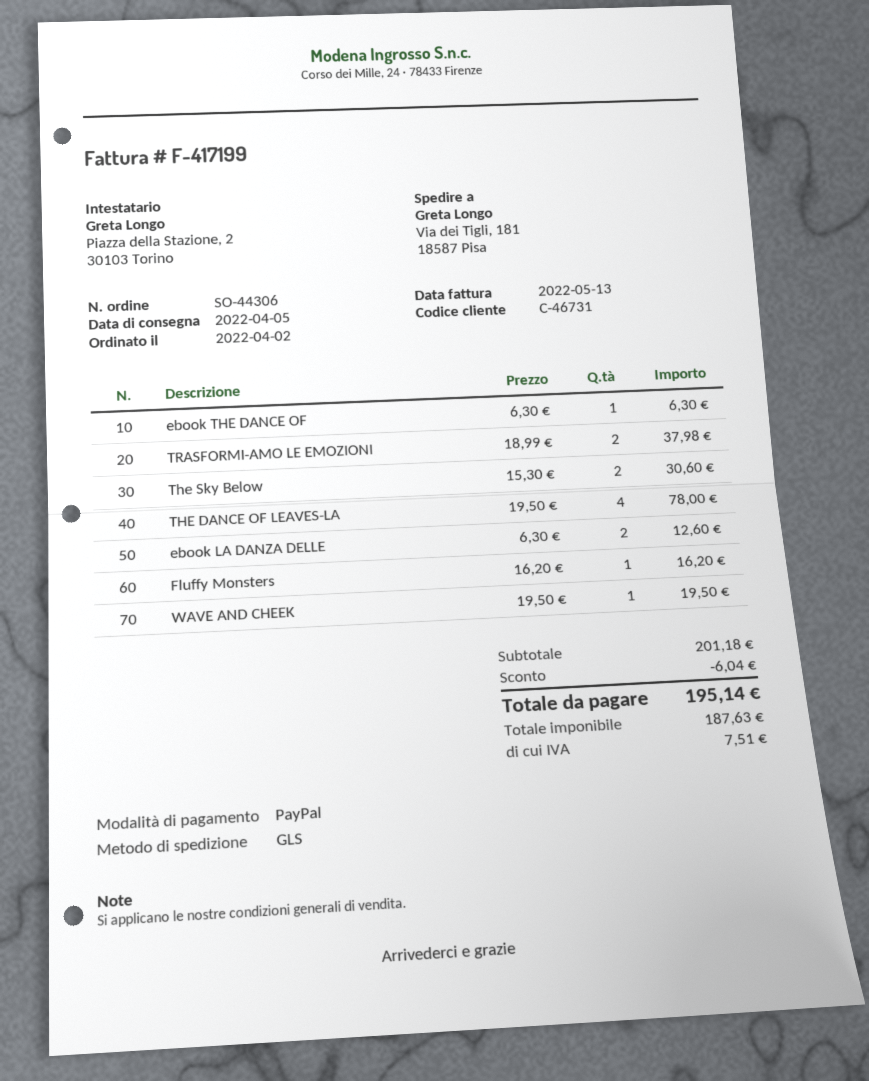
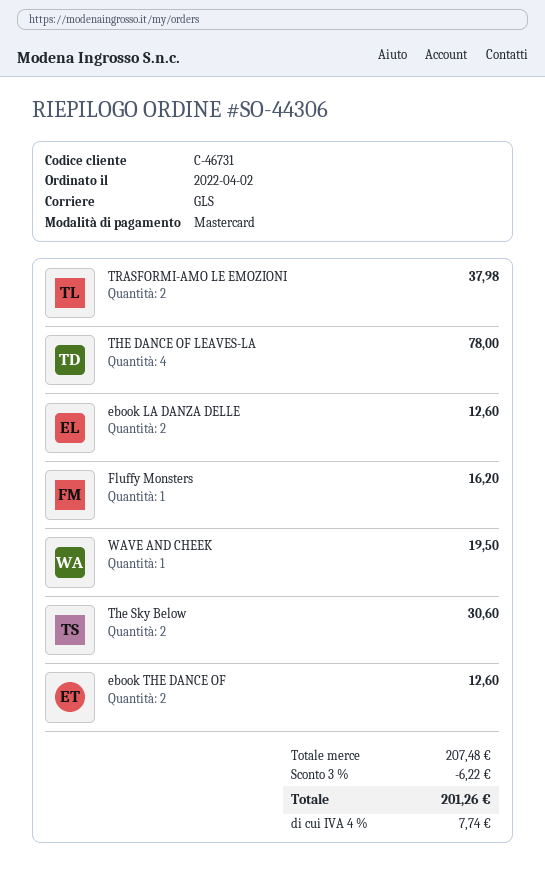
payment method: PayPal -> Mastercard
ebook THE DANCE OF: 1 for 6.30 -> 2 for 12.60
subtotal: 201.18 -> 207.48
discount: 6.04 -> 6.22
tax: 7.51 -> 7.74
total: 195.14 -> 201.26

